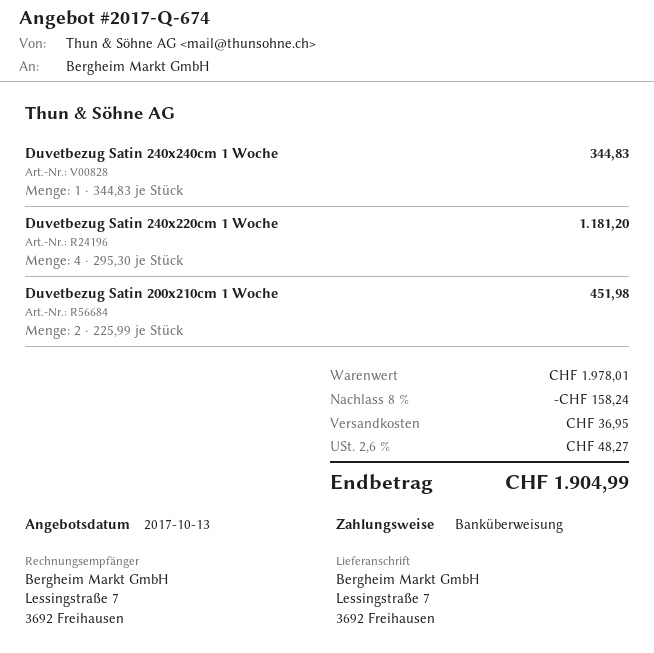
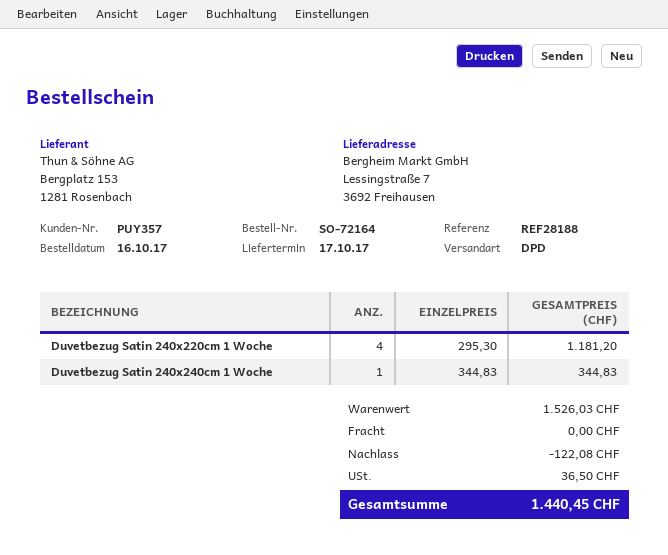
Duvetbezug Satin 200x210cm 1 Woche: 2 x 225.99 = 451.98 -> none
subtotal: 1978.01 -> 1526.03
discount: 158.24 -> 122.08
shipping: 36.95 -> 0.00
tax: 48.27 -> 36.50
total: 1904.99 -> 1440.45

